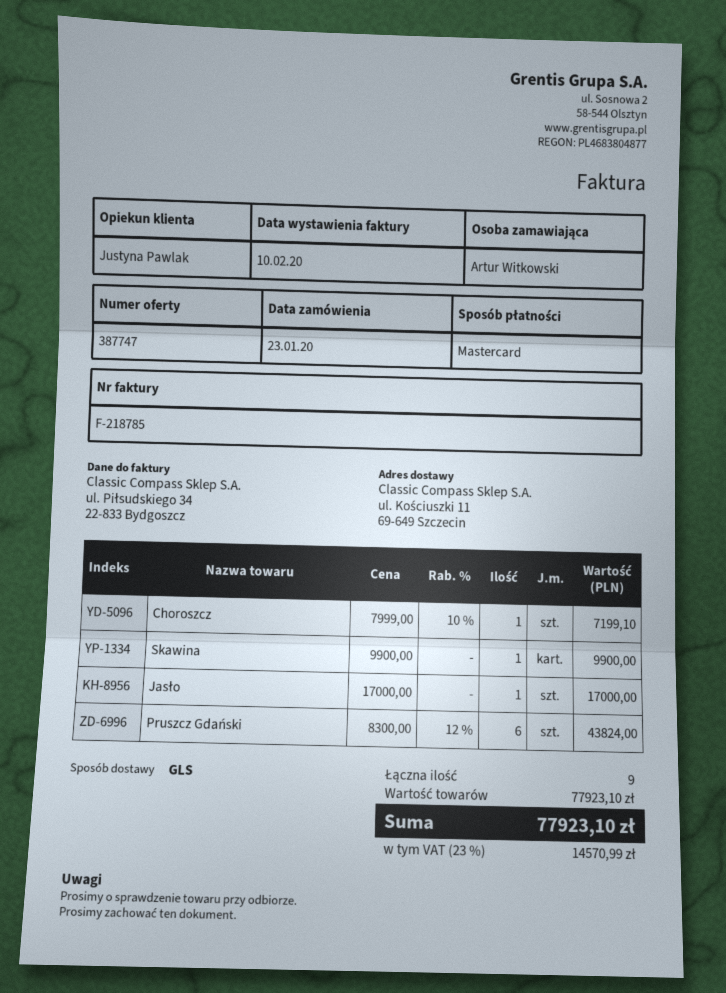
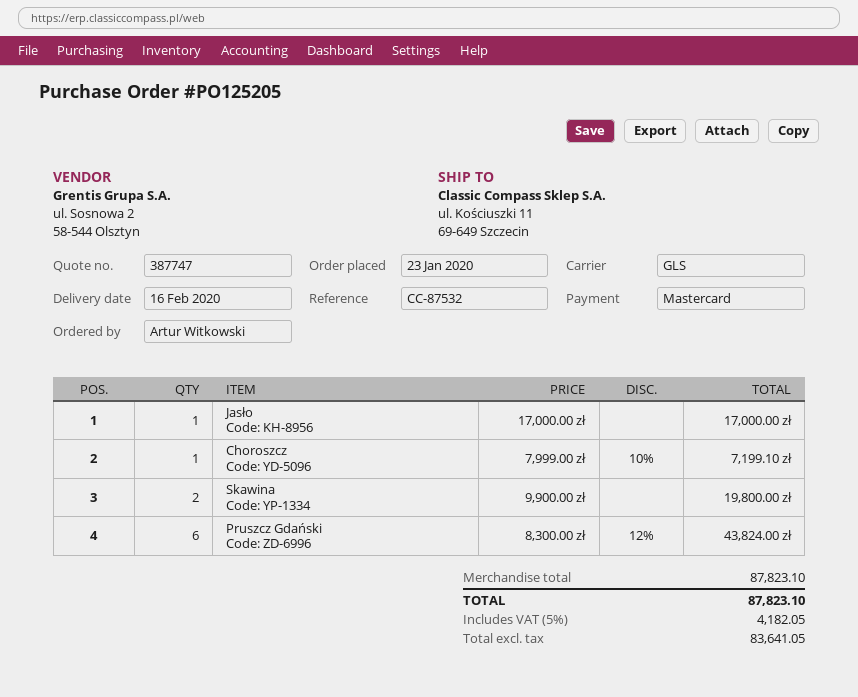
Skawina: 1 x 9900.00 = 9900.00 -> 2 x 9900.00 = 19800.00
subtotal: 77923.10 -> 87823.10
tax: 23% = 14570.99 -> 5% = 4182.05
total: 77923.10 -> 87823.10

